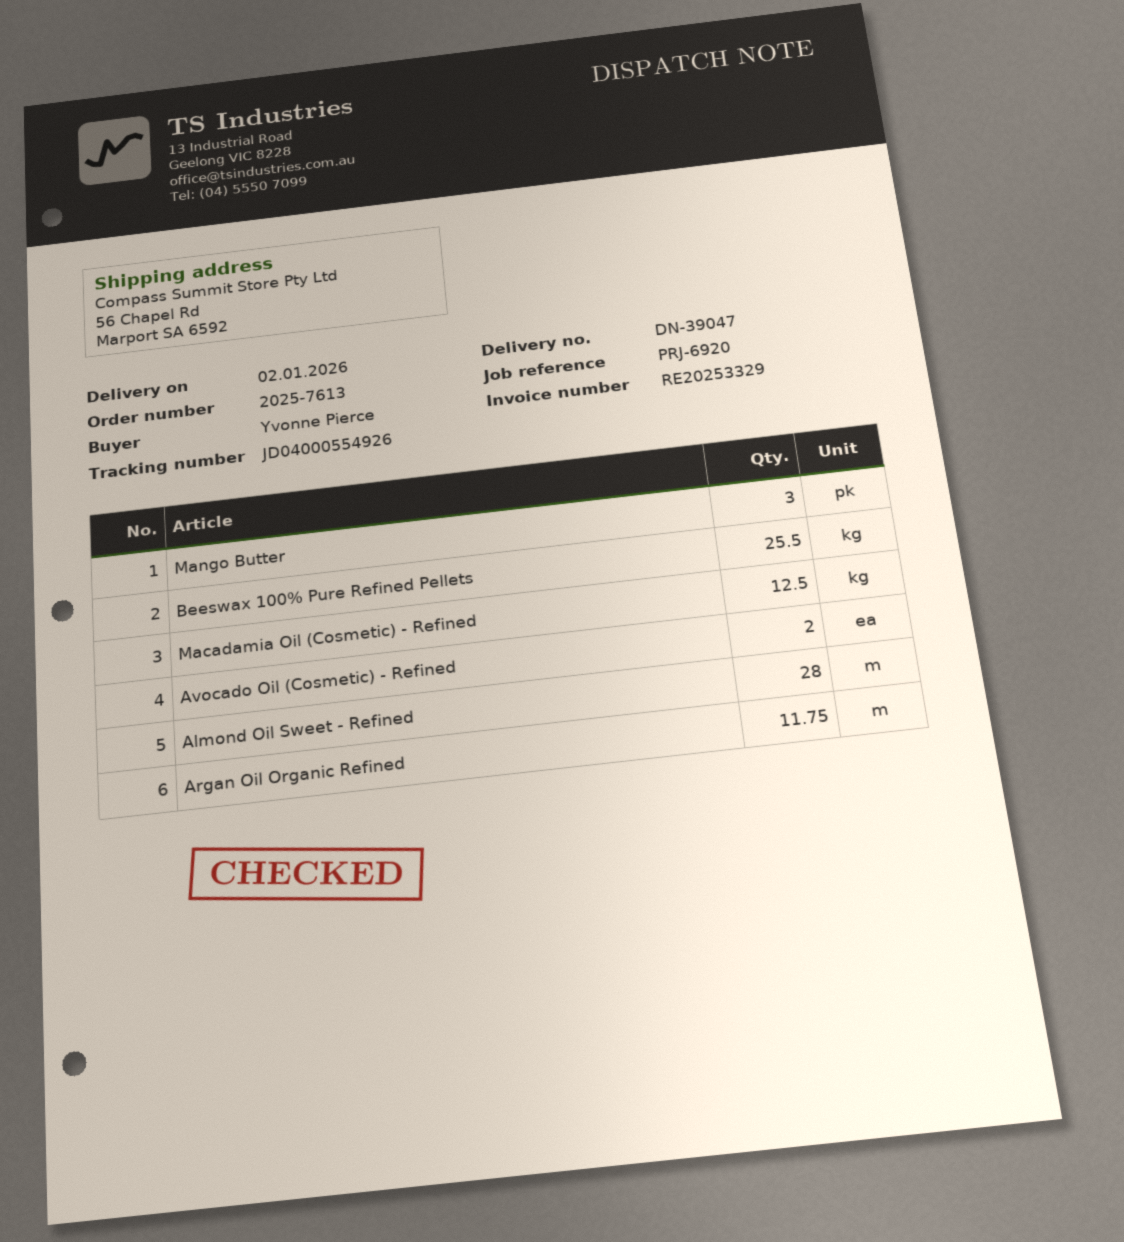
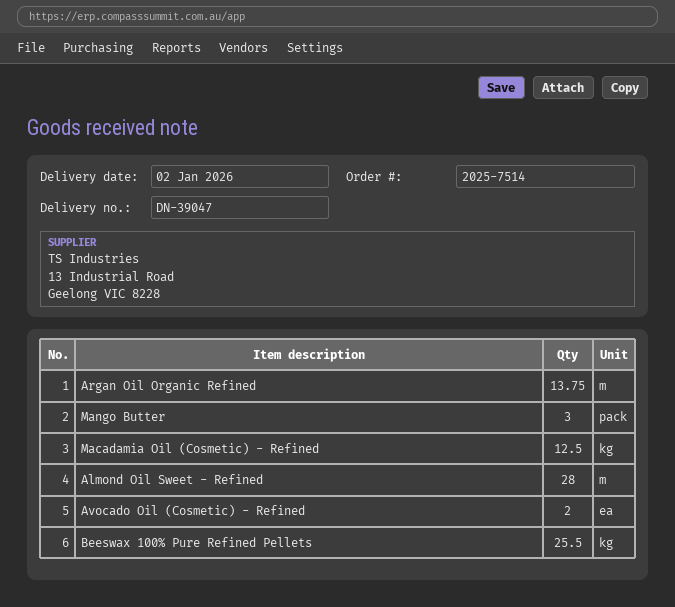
order number: 2025-7613 -> 2025-7514
Argan Oil Organic Refined: 11.75 -> 13.75

